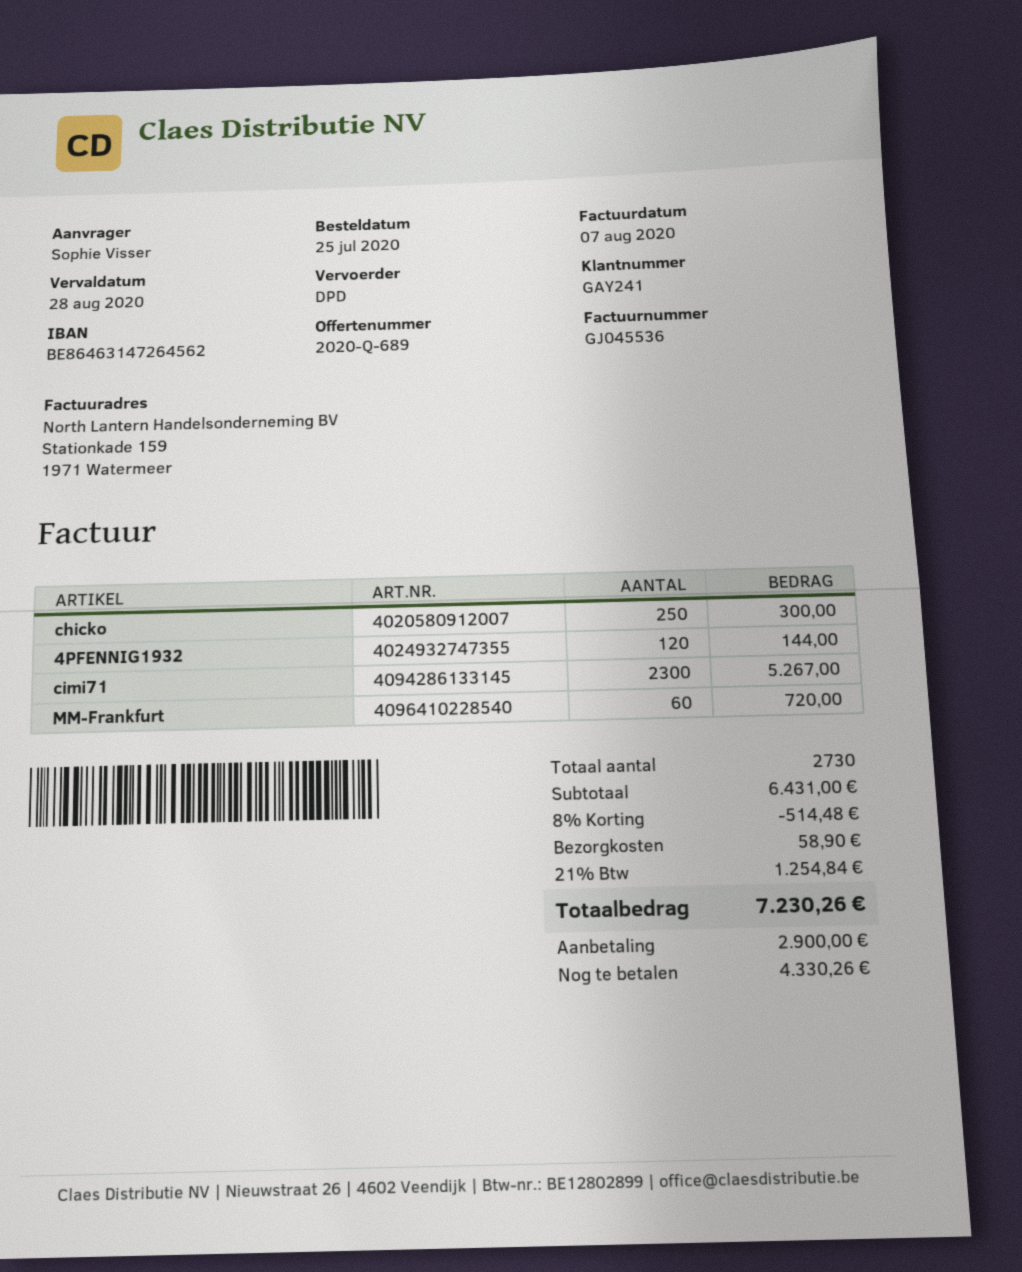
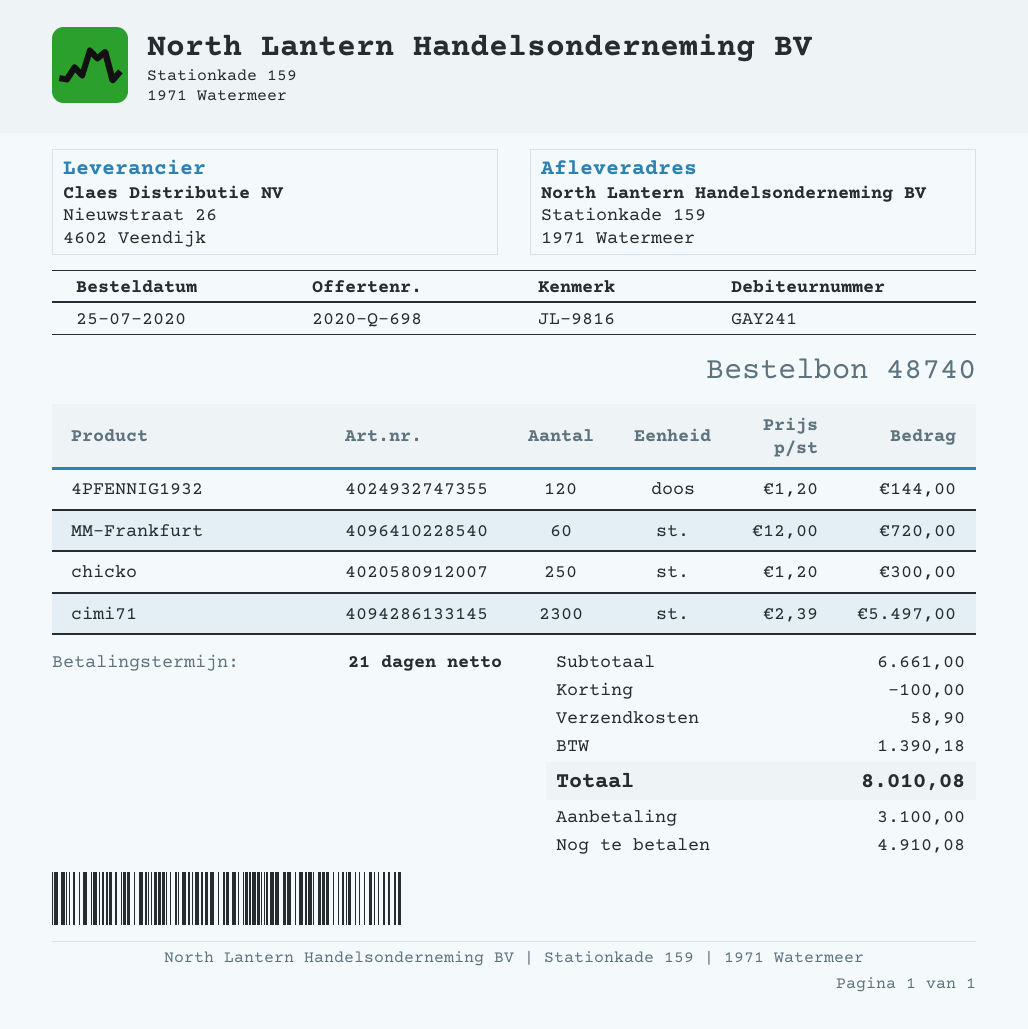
quote number: 2020-Q-689 -> 2020-Q-698
cimi71: 2300 for 5267.00 -> 2300 for 5497.00
subtotal: 6431.00 -> 6661.00
discount: 514.48 -> 100.00
tax: 1254.84 -> 1390.18
total: 7230.26 -> 8010.08
deposit: 2900.00 -> 3100.00
balance: 4330.26 -> 4910.08

